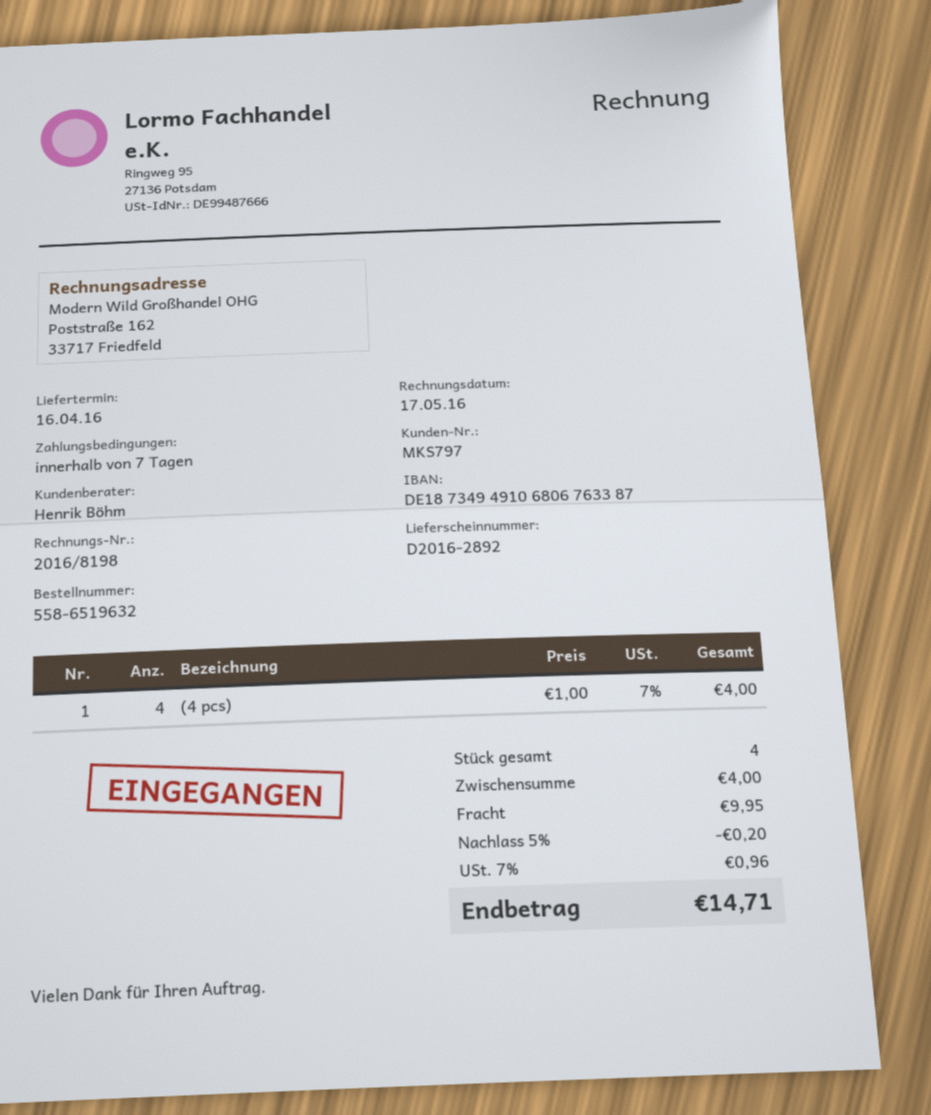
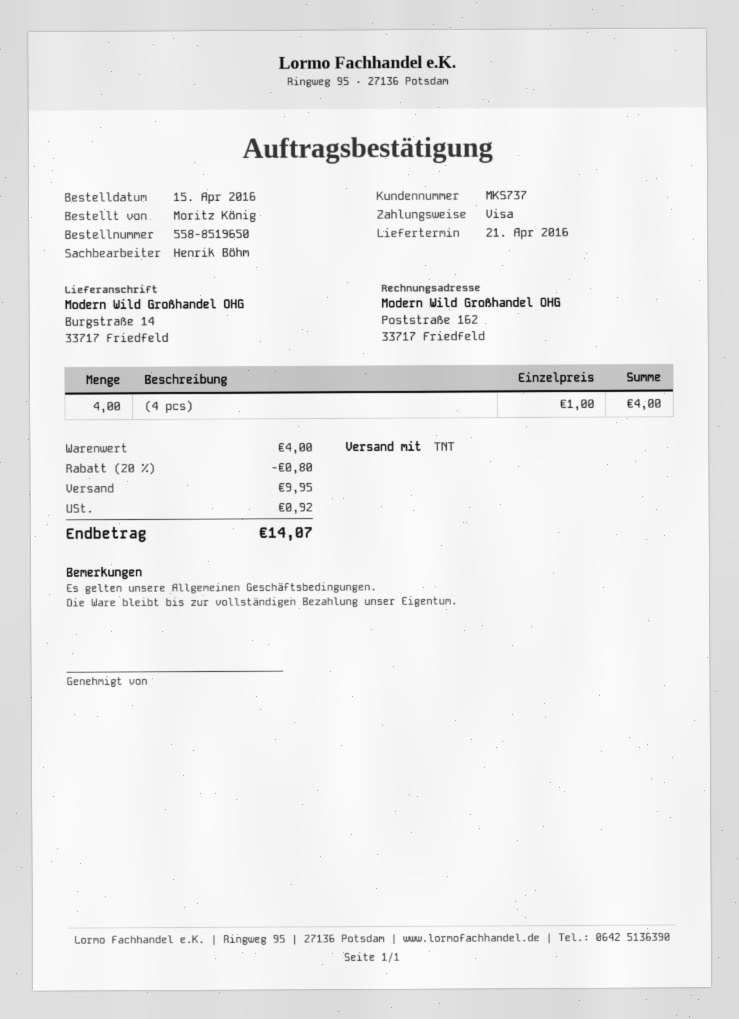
order number: 558-6519632 -> 558-8519650
delivery date: 2016-04-16 -> 2016-04-21
customer number: MKS797 -> MKS737
discount: 5% = 0.20 -> 20% = 0.80
tax: 0.96 -> 0.92
total: 14.71 -> 14.07

